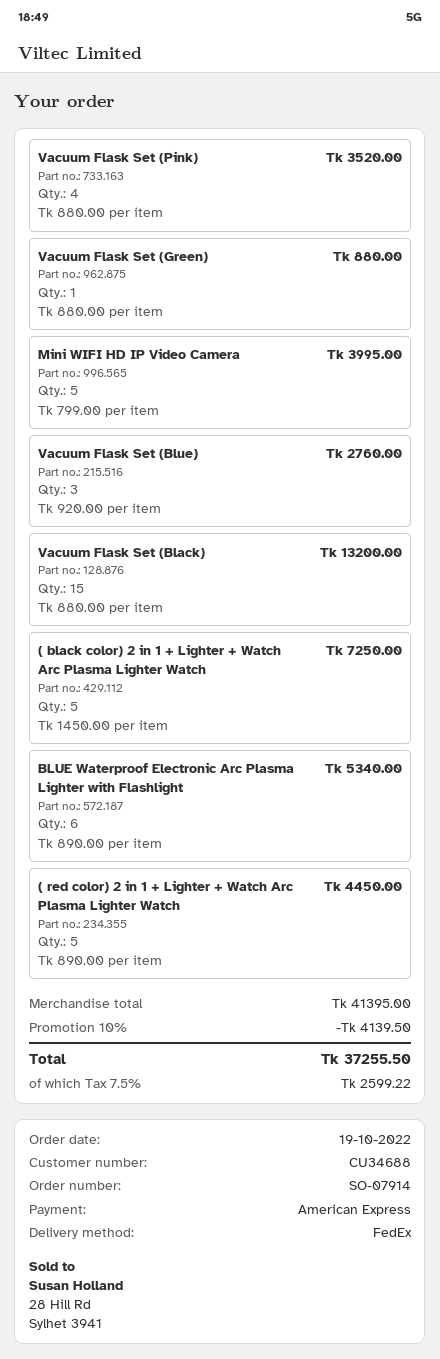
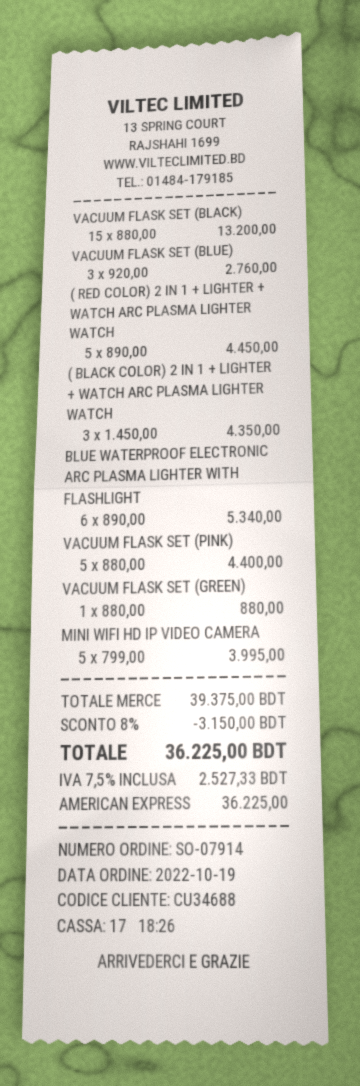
Vacuum Flask Set (Pink): 4 x 880.00 = 3520.00 -> 5 x 880.00 = 4400.00
( black color) 2 in 1 + Lighter + Watch Arc Plasma Lighter Watch: 5 x 1450.00 = 7250.00 -> 3 x 1450.00 = 4350.00
subtotal: 41395.00 -> 39375.00
discount: 10% = 4139.50 -> 8% = 3150.00
tax: 7.5% = 2599.22 -> 7.5% = 2527.33
total: 37255.50 -> 36225.00

